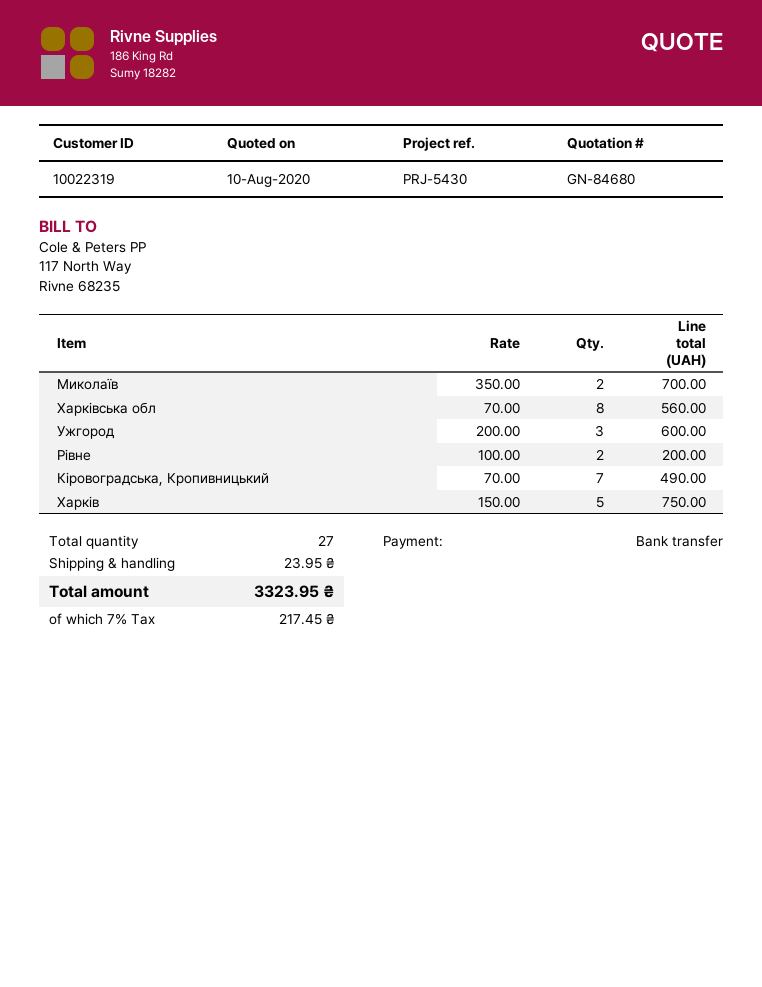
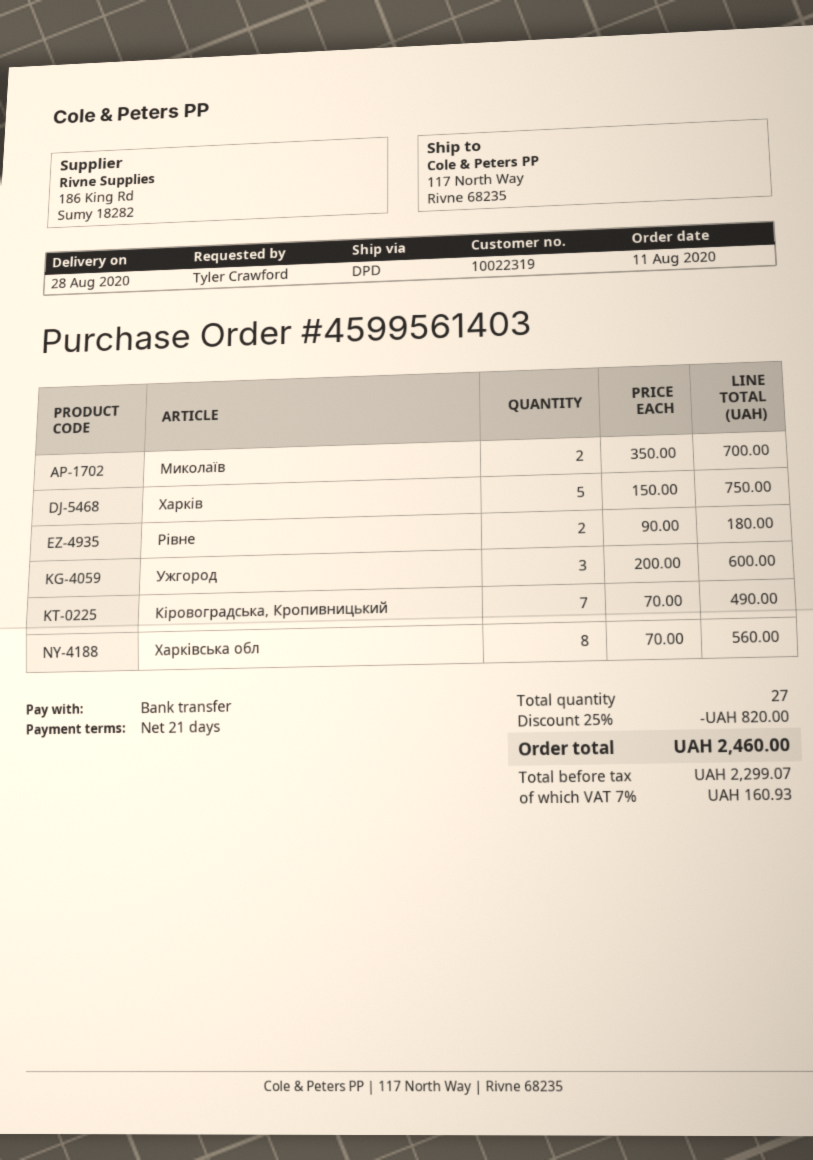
Рівне: 2 x 100.00 = 200.00 -> 2 x 90.00 = 180.00
discount: none -> 25% = 820.00
shipping: 23.95 -> none
tax: 7% = 217.45 -> 7% = 160.93
total: 3323.95 -> 2460.00

